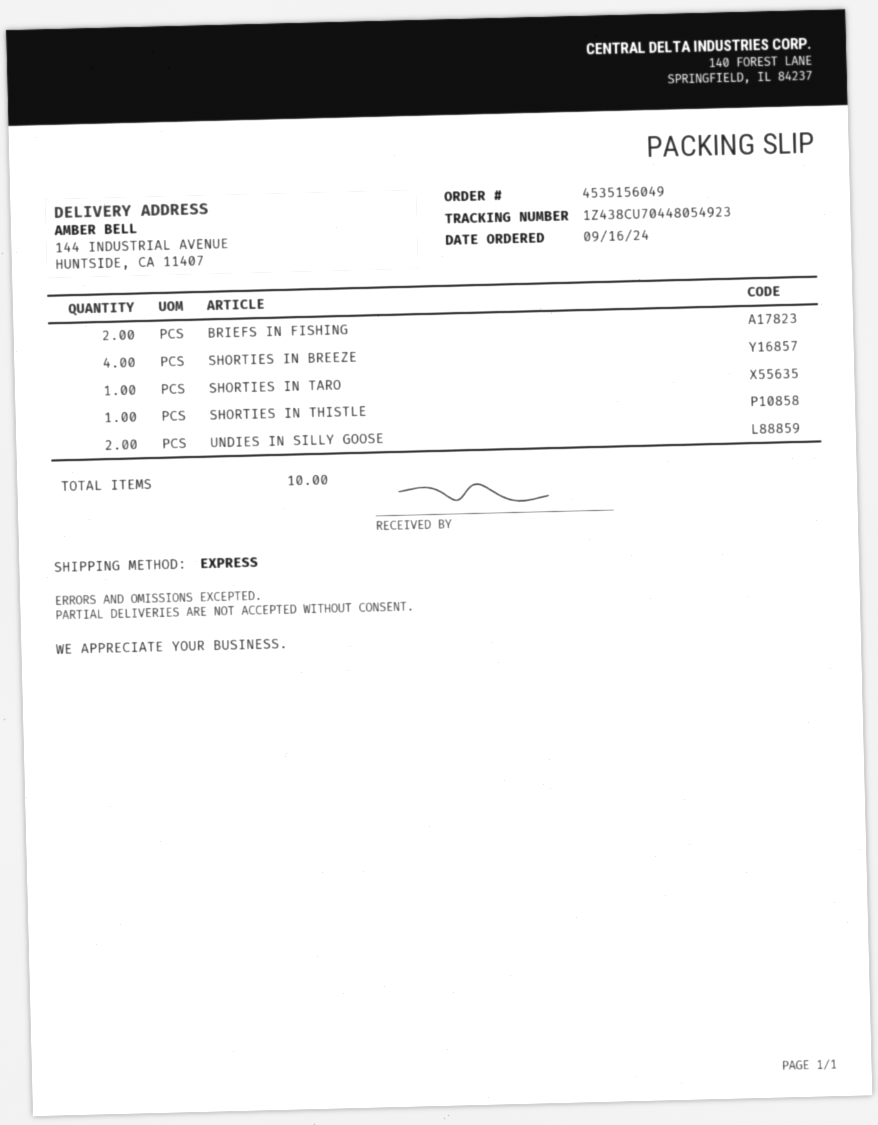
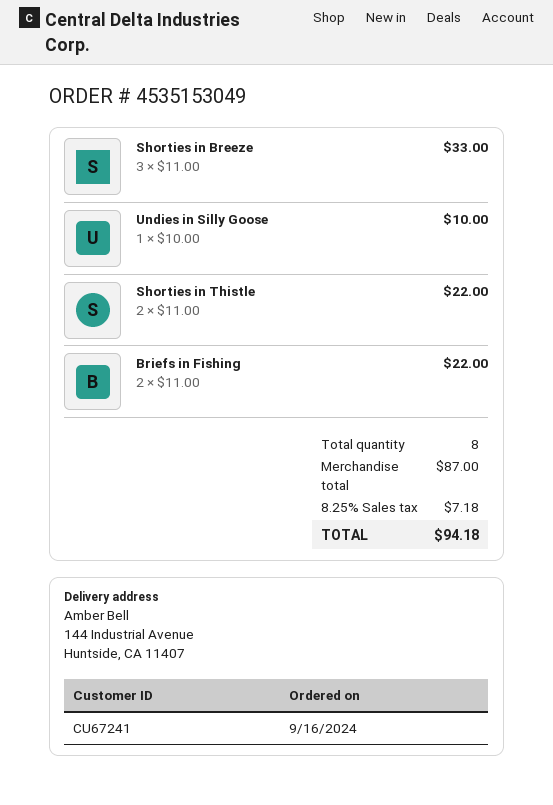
order number: 4535156049 -> 4535153049
SHORTIES IN BREEZE: 4 -> 3
SHORTIES IN TARO: 1 -> none
SHORTIES IN THISTLE: 1 -> 2
UNDIES IN SILLY GOOSE: 2 -> 1
total quantity: 10 -> 8

